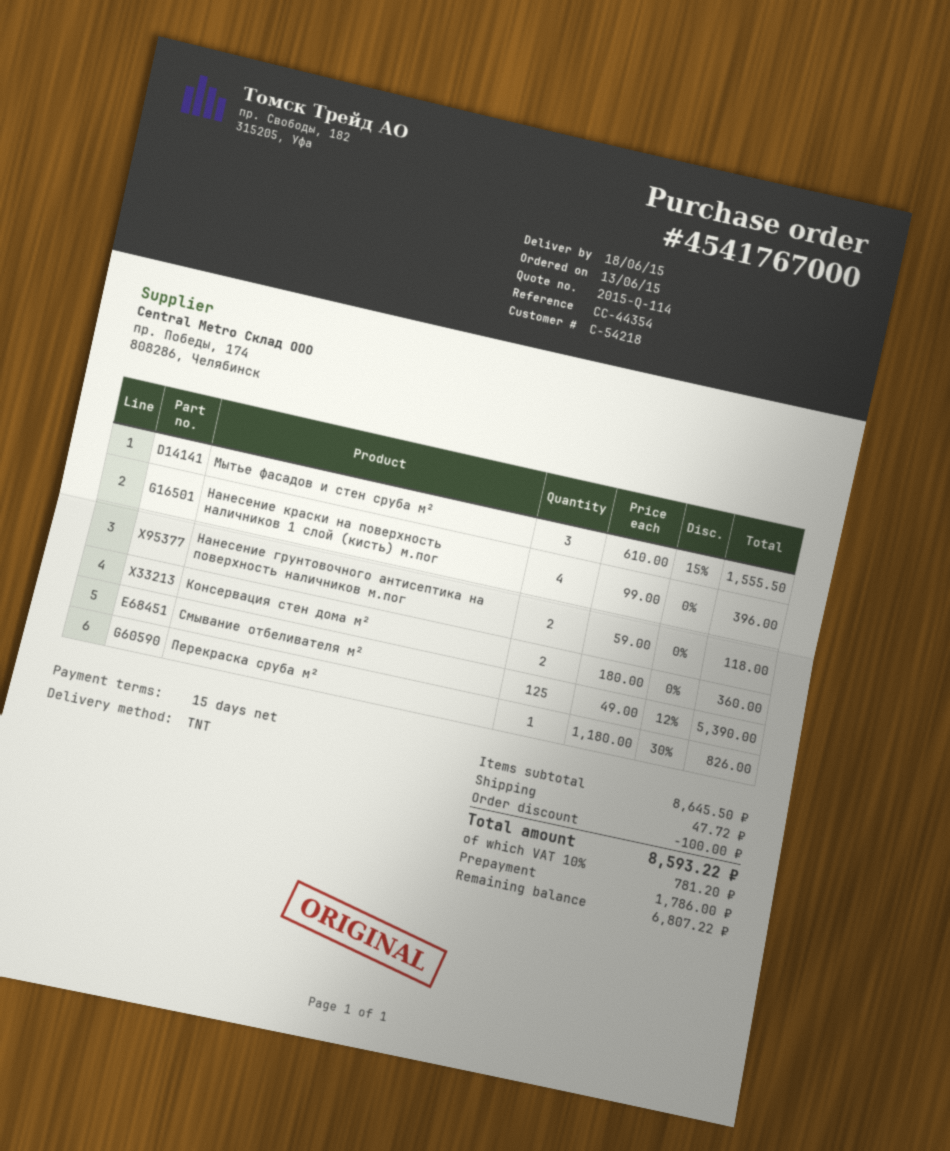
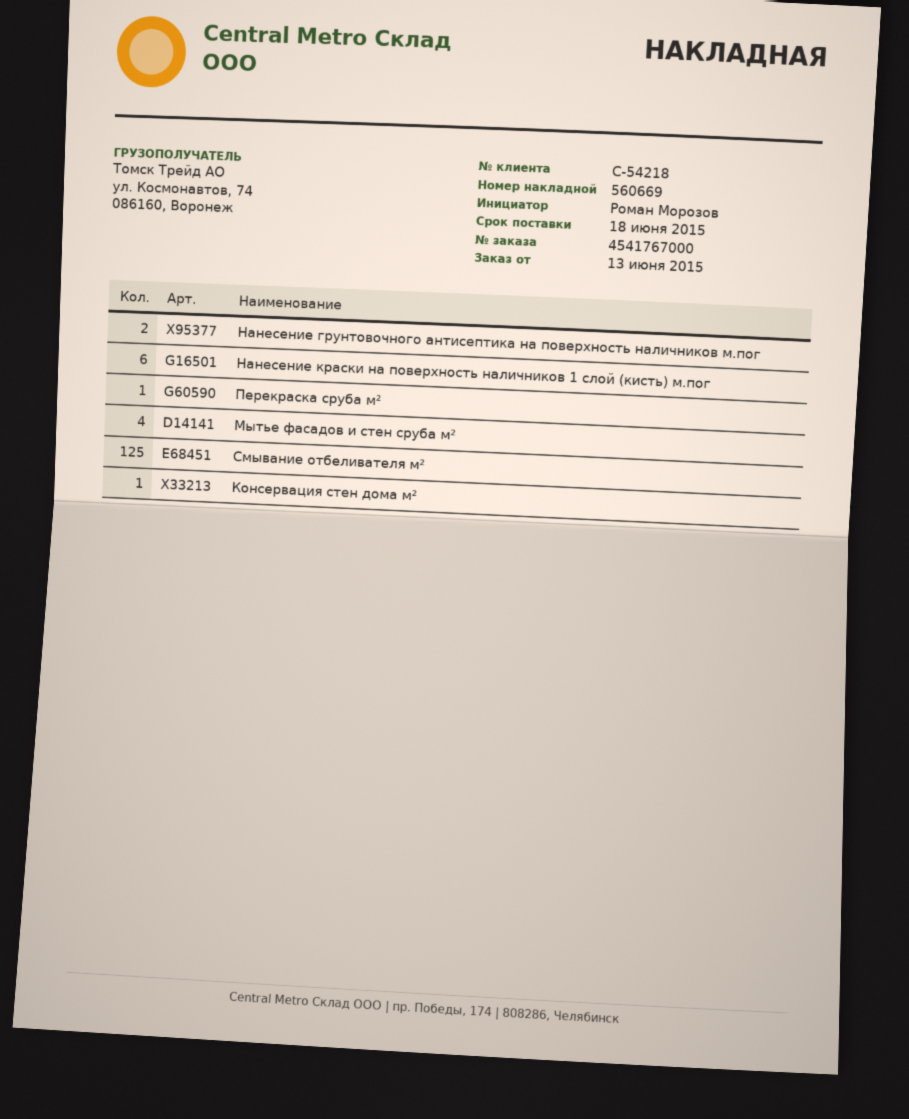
Мытье фасадов и стен сруба м²: 3 -> 4
Нанесение краски на поверхность наличников 1 слой (кисть) м.пог: 4 -> 6
Консервация стен дома м²: 2 -> 1

